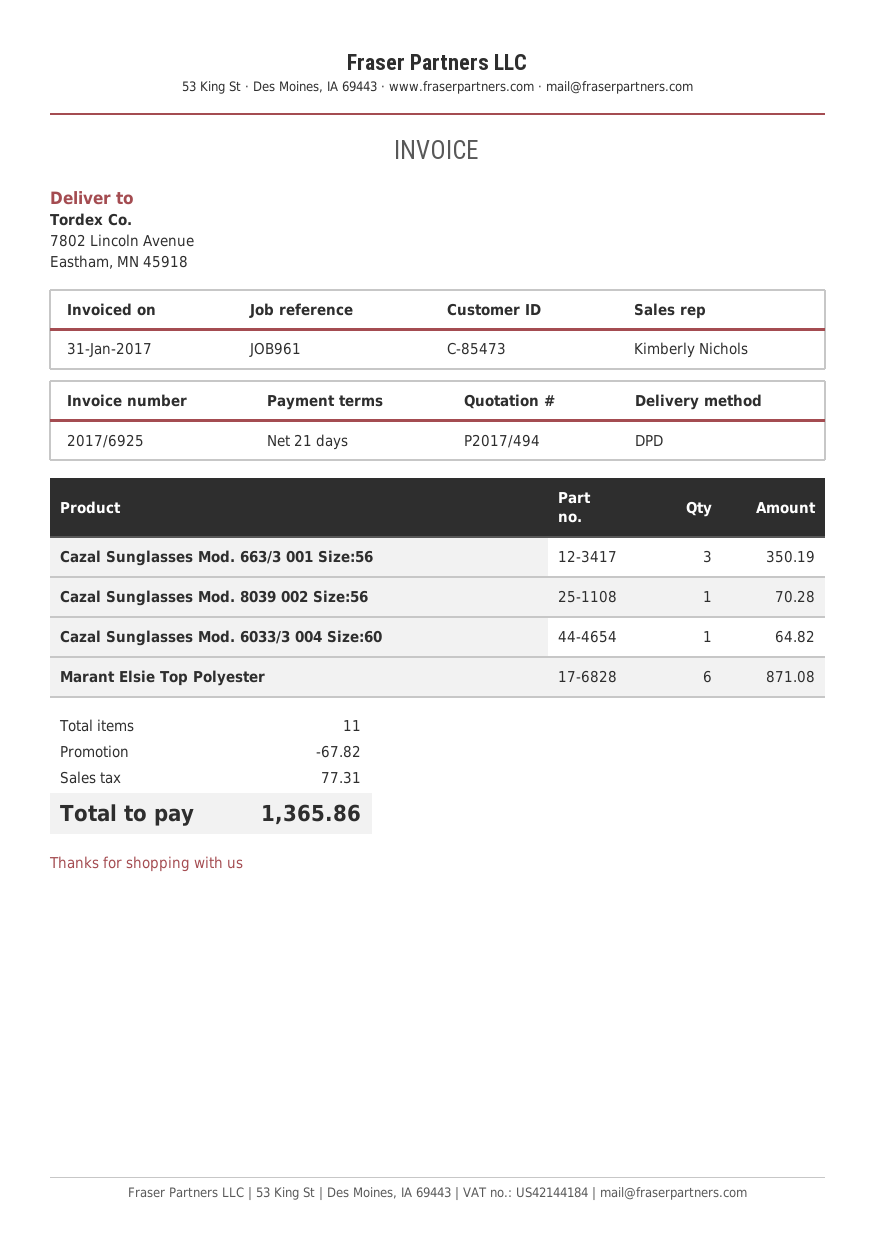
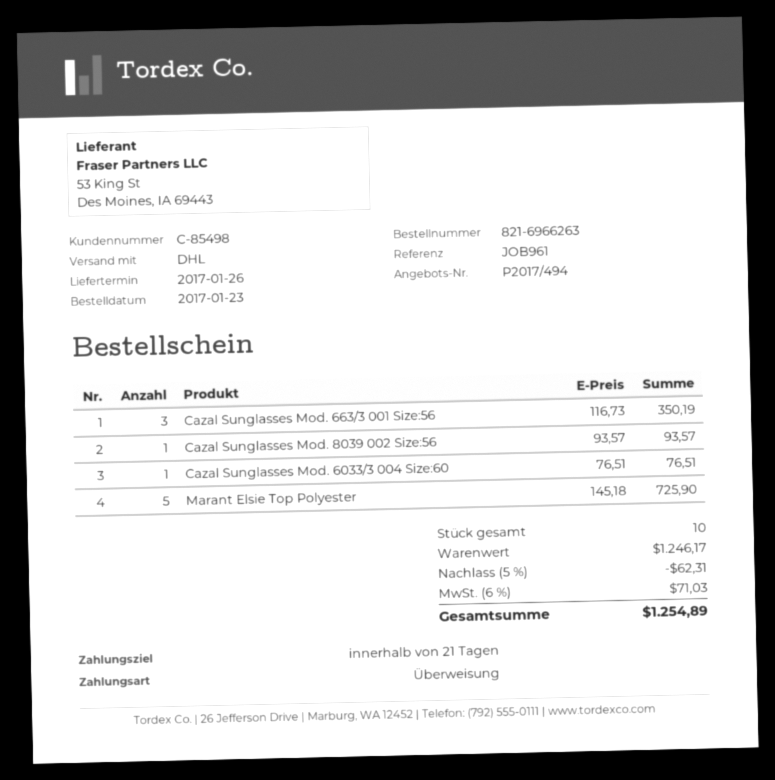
customer number: C-85473 -> C-85498
shipping method: DPD -> DHL
Cazal Sunglasses Mod. 8039 002 Size:56: 1 for 70.28 -> 1 for 93.57
Cazal Sunglasses Mod. 6033/3 004 Size:60: 1 for 64.82 -> 1 for 76.51
Marant Elsie Top Polyester: 6 for 871.08 -> 5 for 725.90
total quantity: 11 -> 10
discount: 67.82 -> 62.31
tax: 77.31 -> 71.03
total: 1365.86 -> 1254.89

